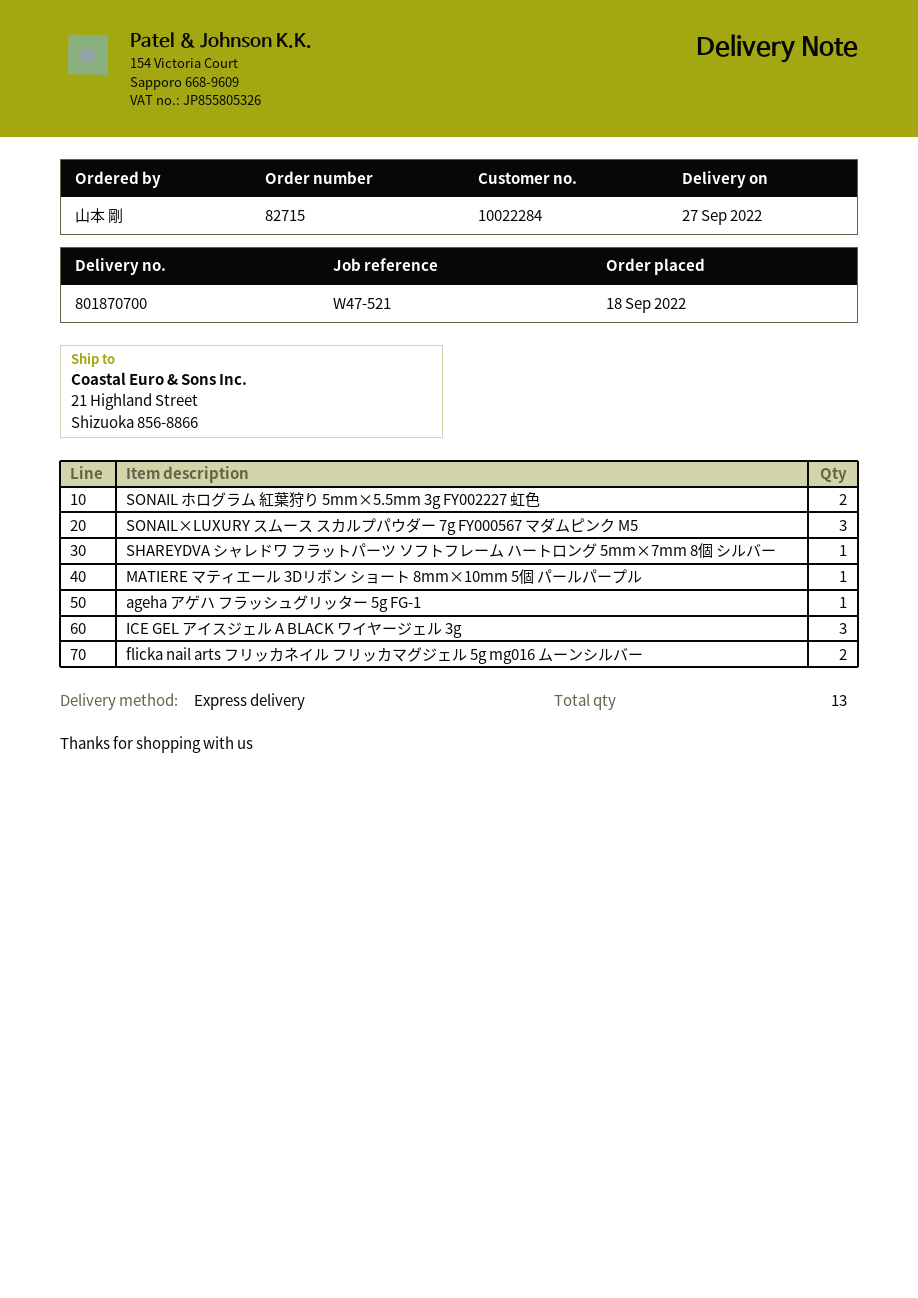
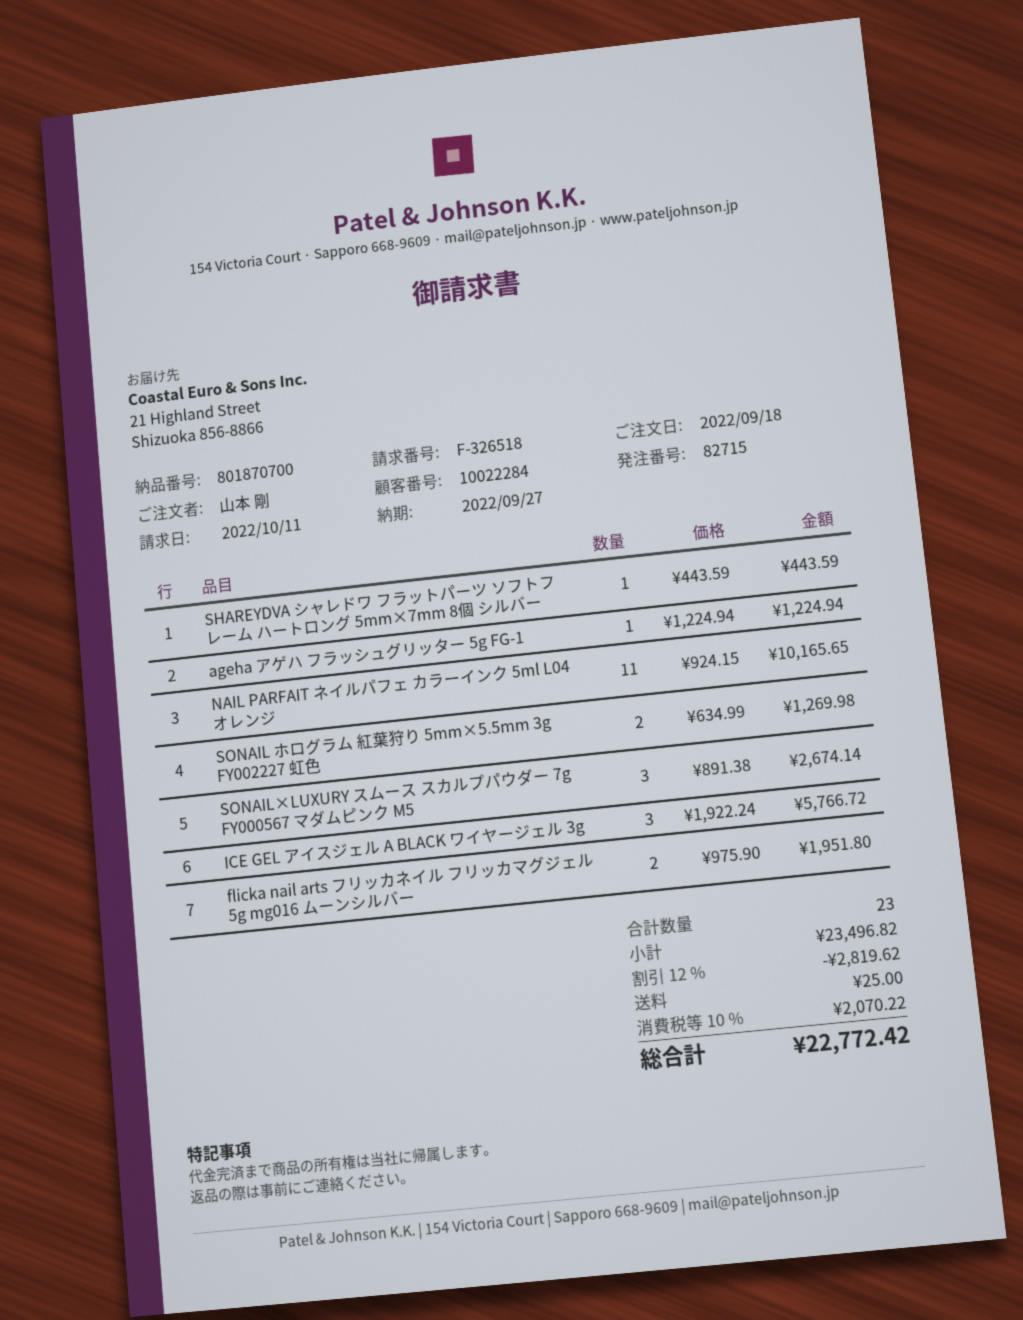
MATIERE マティエール 3Dリボン ショート 8mm×10mm 5個 パールパープル: 1 -> none
NAIL PARFAIT ネイルパフェ カラーインク 5ml L04 オレンジ: none -> 11
total quantity: 13 -> 23

